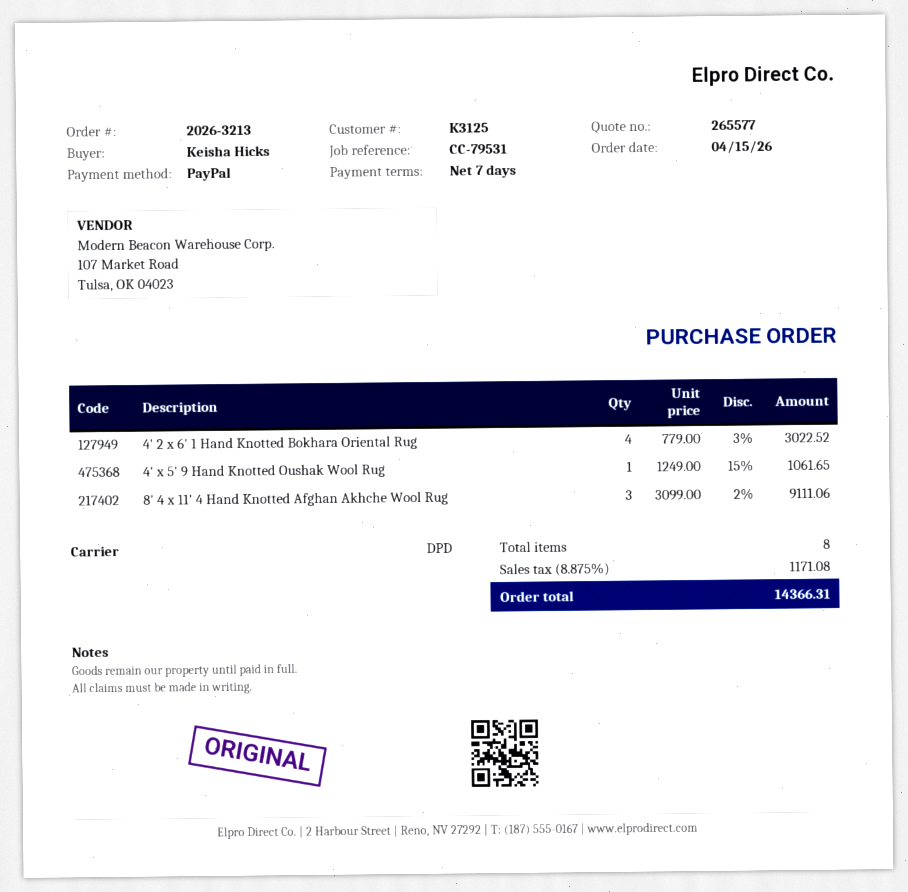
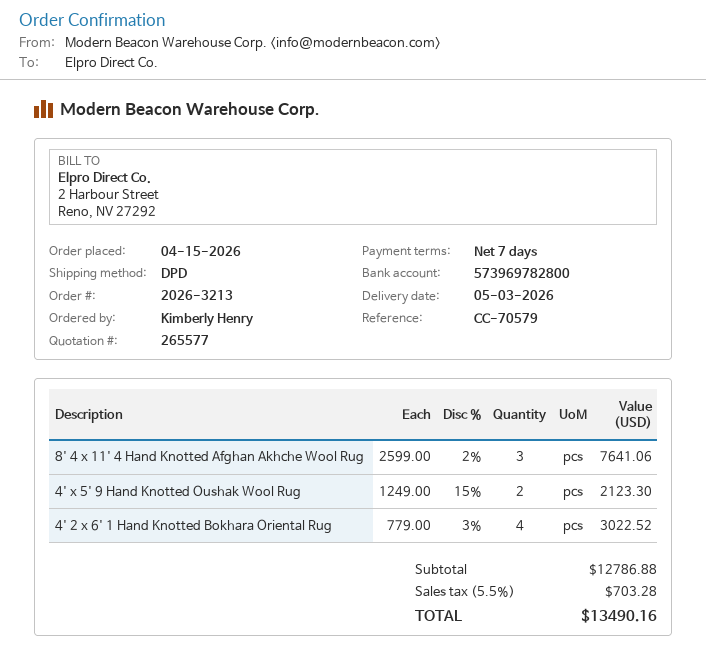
reference: CC-79531 -> CC-70579
ordered by: Keisha Hicks -> Kimberly Henry
4' x 5' 9 Hand Knotted Oushak Wool Rug: 1 x 1249.00 - 15% = 1061.65 -> 2 x 1249.00 - 15% = 2123.30
8' 4 x 11' 4 Hand Knotted Afghan Akhche Wool Rug: 3 x 3099.00 - 2% = 9111.06 -> 3 x 2599.00 - 2% = 7641.06
tax: 8.875% = 1171.08 -> 5.5% = 703.28
total: 14366.31 -> 13490.16

